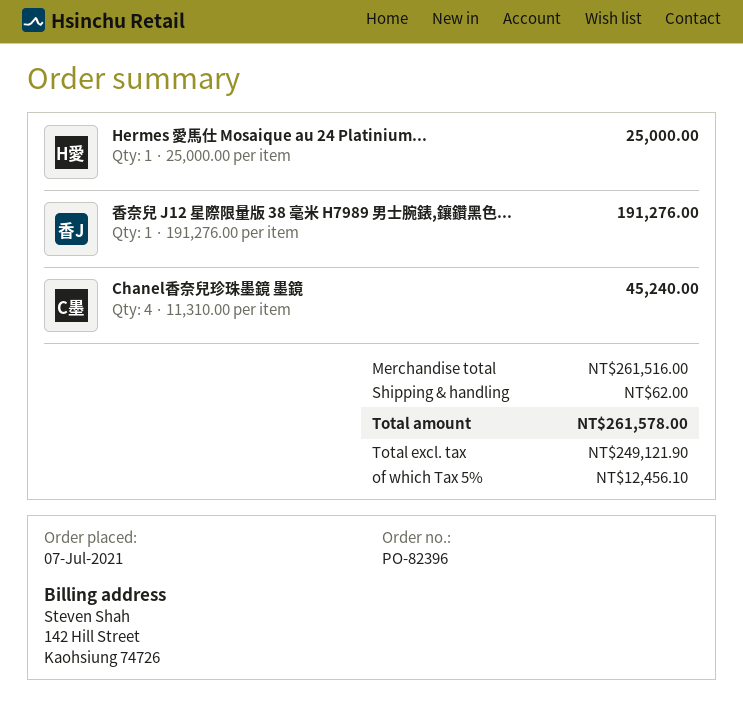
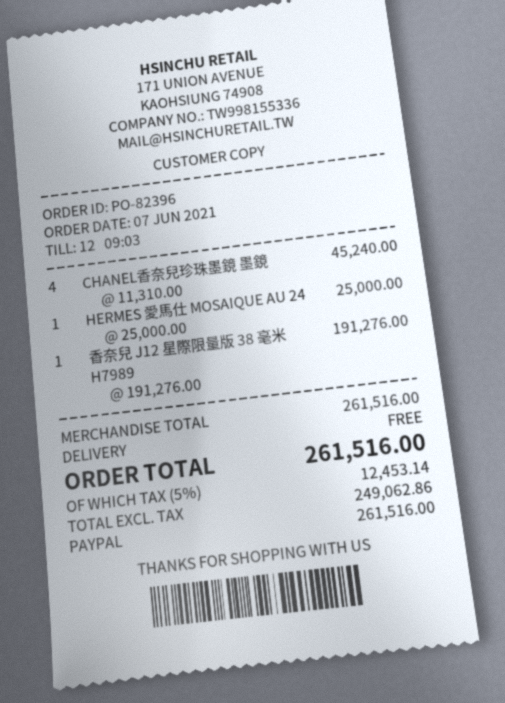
order date: 2021-07-07 -> 2021-06-07
shipping: 62.00 -> 0.00
net: 249121.90 -> 249062.86
tax: 5% = 12456.10 -> 5% = 12453.14
total: 261578.00 -> 261516.00

